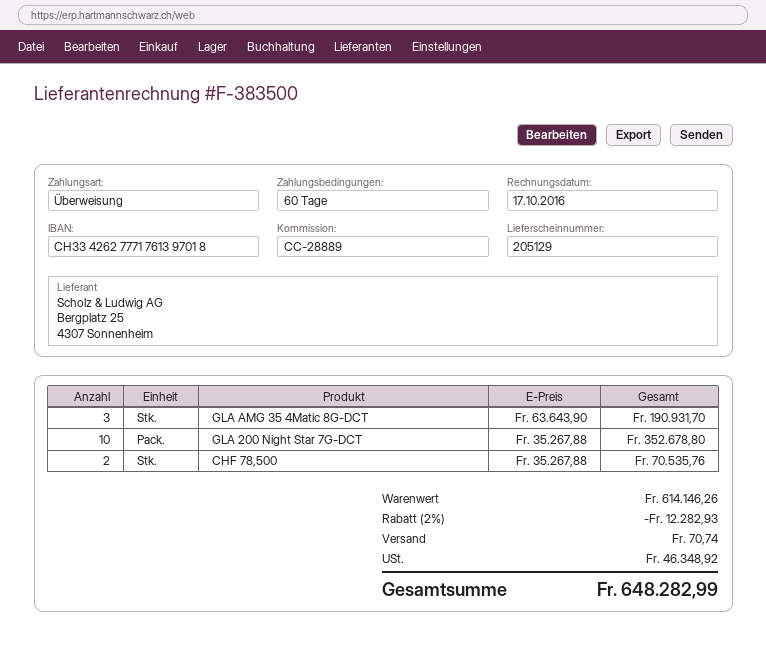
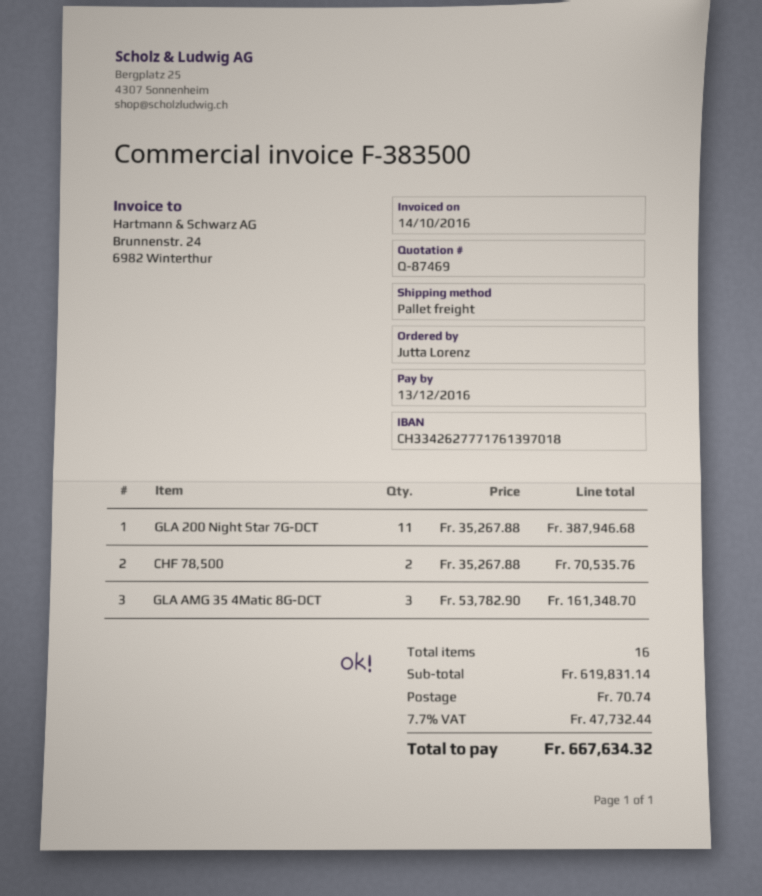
invoice date: 2016-10-17 -> 2016-10-14
GLA AMG 35 4Matic 8G-DCT: 3 x 63643.90 = 190931.70 -> 3 x 53782.90 = 161348.70
GLA 200 Night Star 7G-DCT: 10 x 35267.88 = 352678.80 -> 11 x 35267.88 = 387946.68
subtotal: 614146.26 -> 619831.14
discount: 2% = 12282.93 -> none
tax: 46348.92 -> 47732.44
total: 648282.99 -> 667634.32

